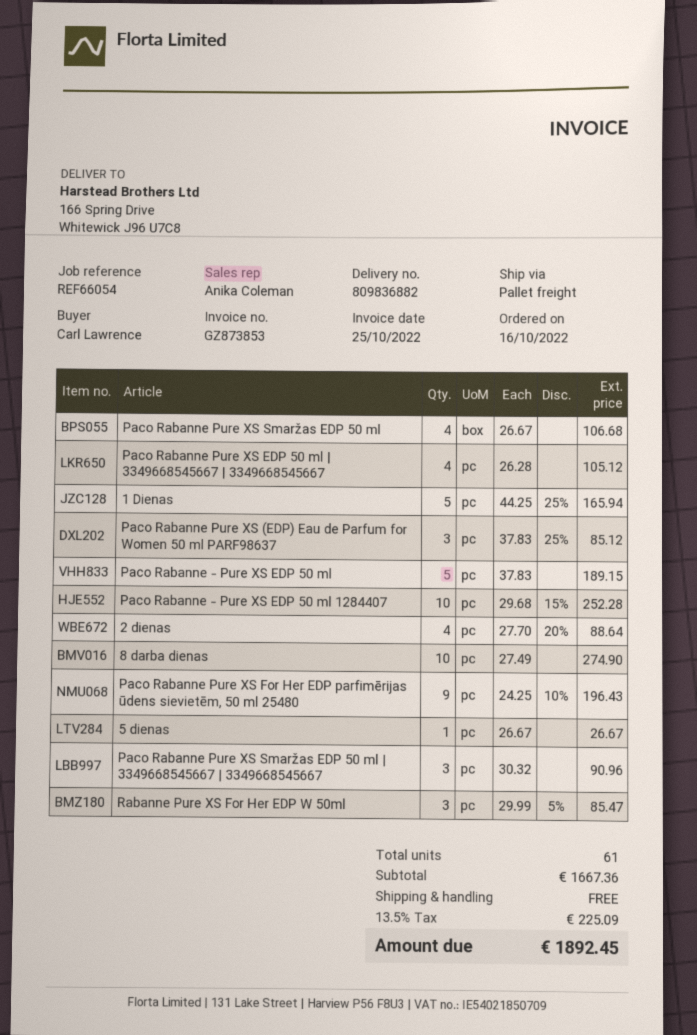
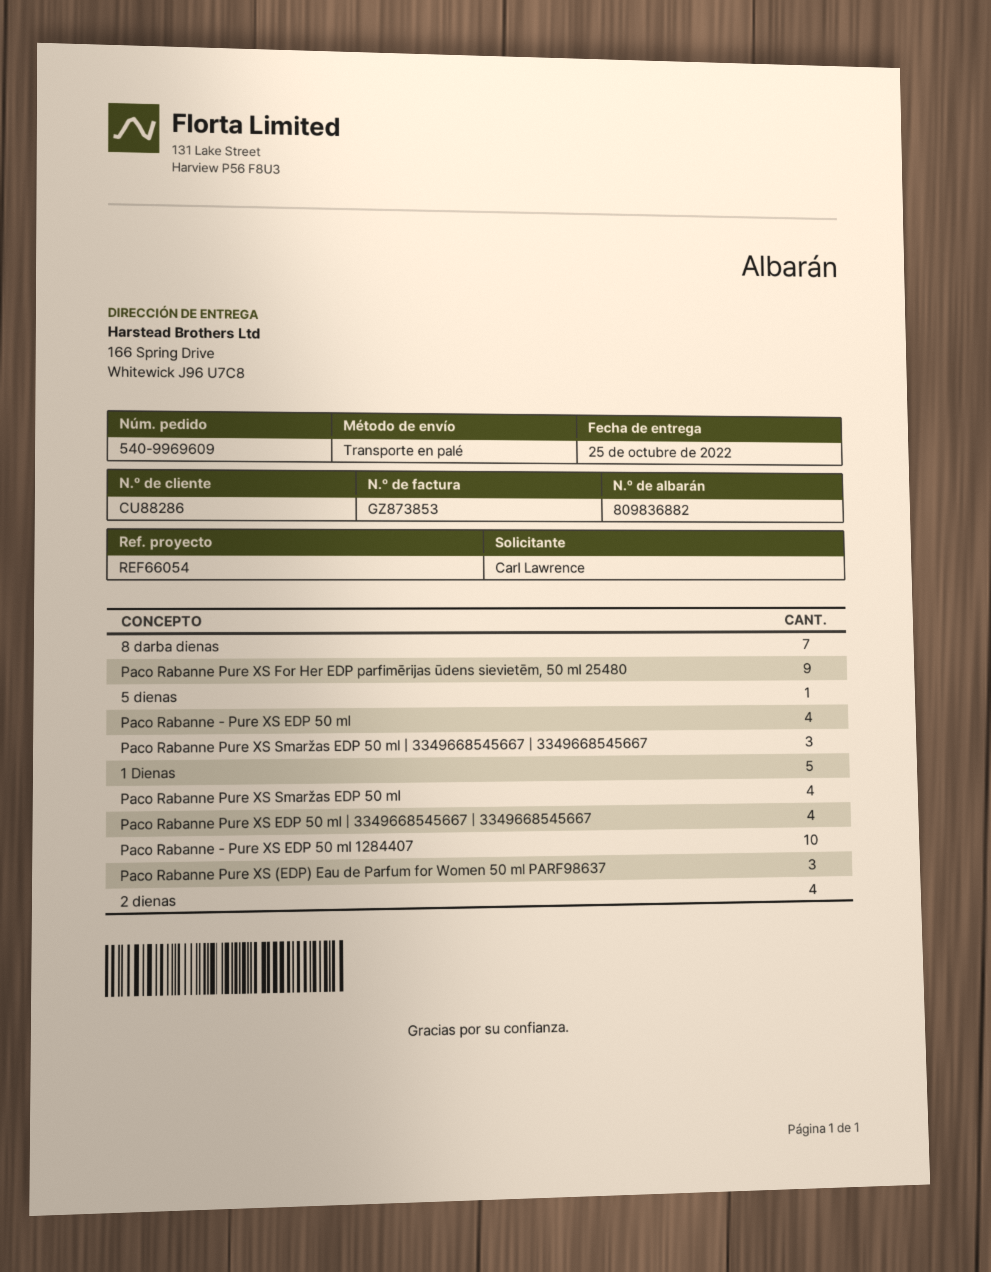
Paco Rabanne - Pure XS EDP 50 ml: 5 -> 4
8 darba dienas: 10 -> 7
Rabanne Pure XS For Her EDP W 50ml: 3 -> none

